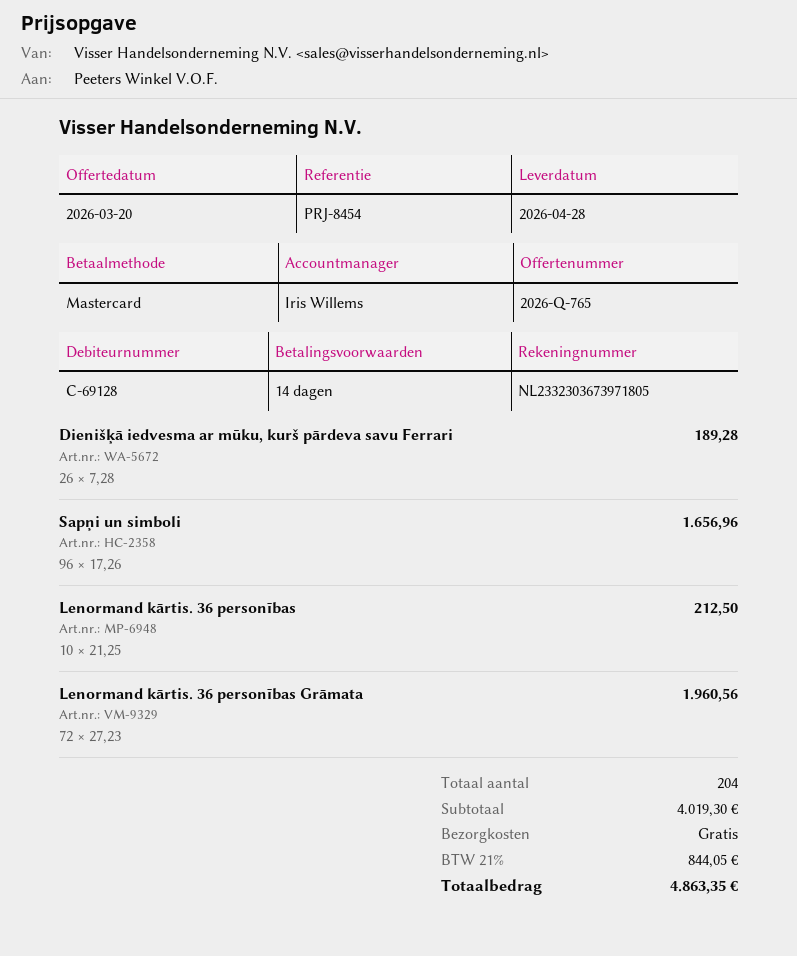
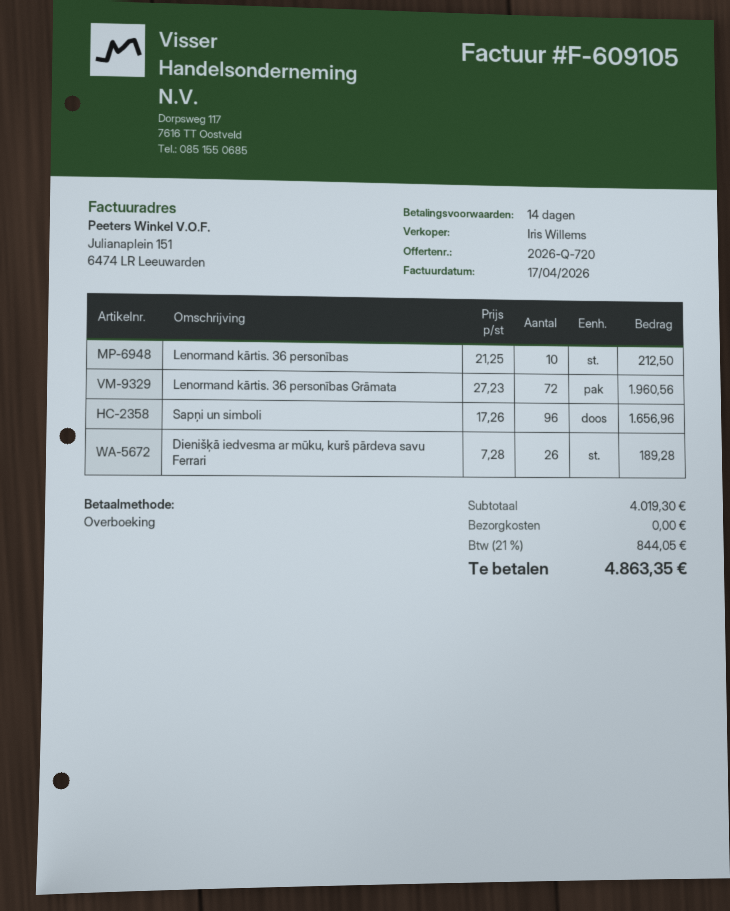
quote number: 2026-Q-765 -> 2026-Q-720
payment method: Mastercard -> bank transfer

